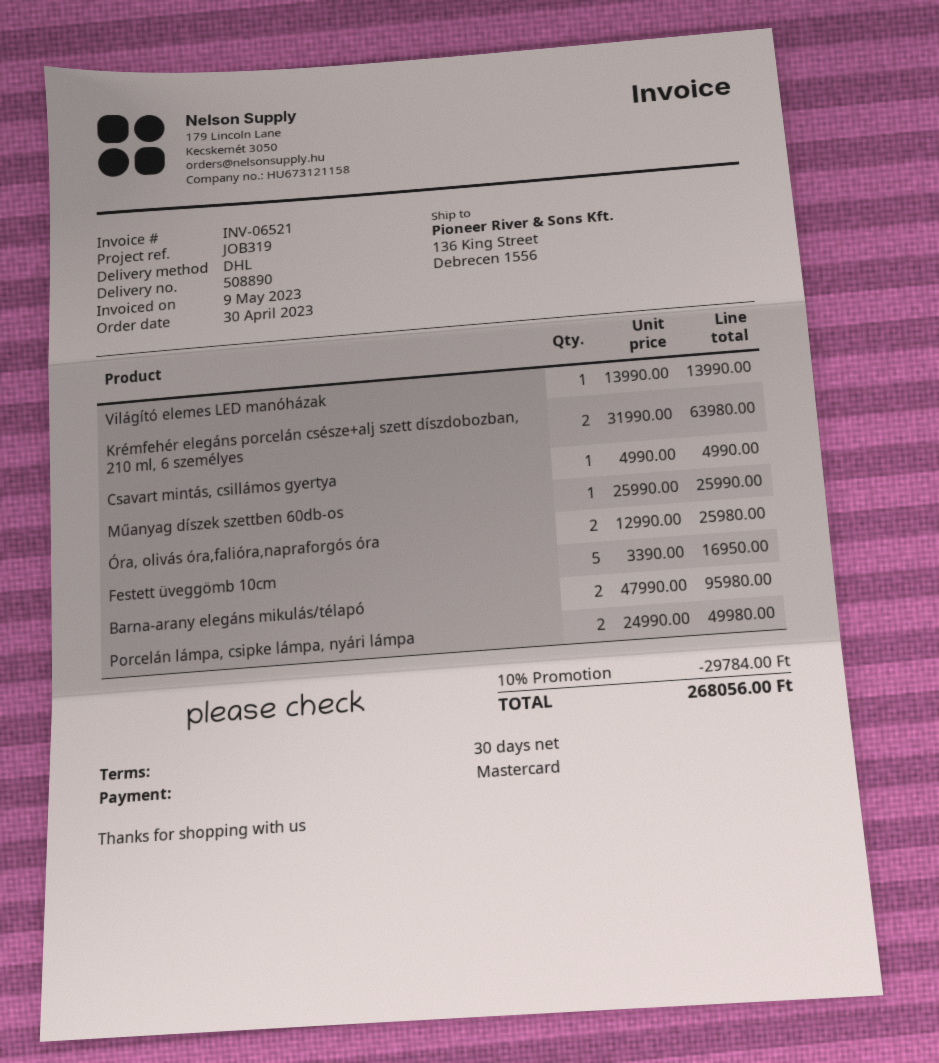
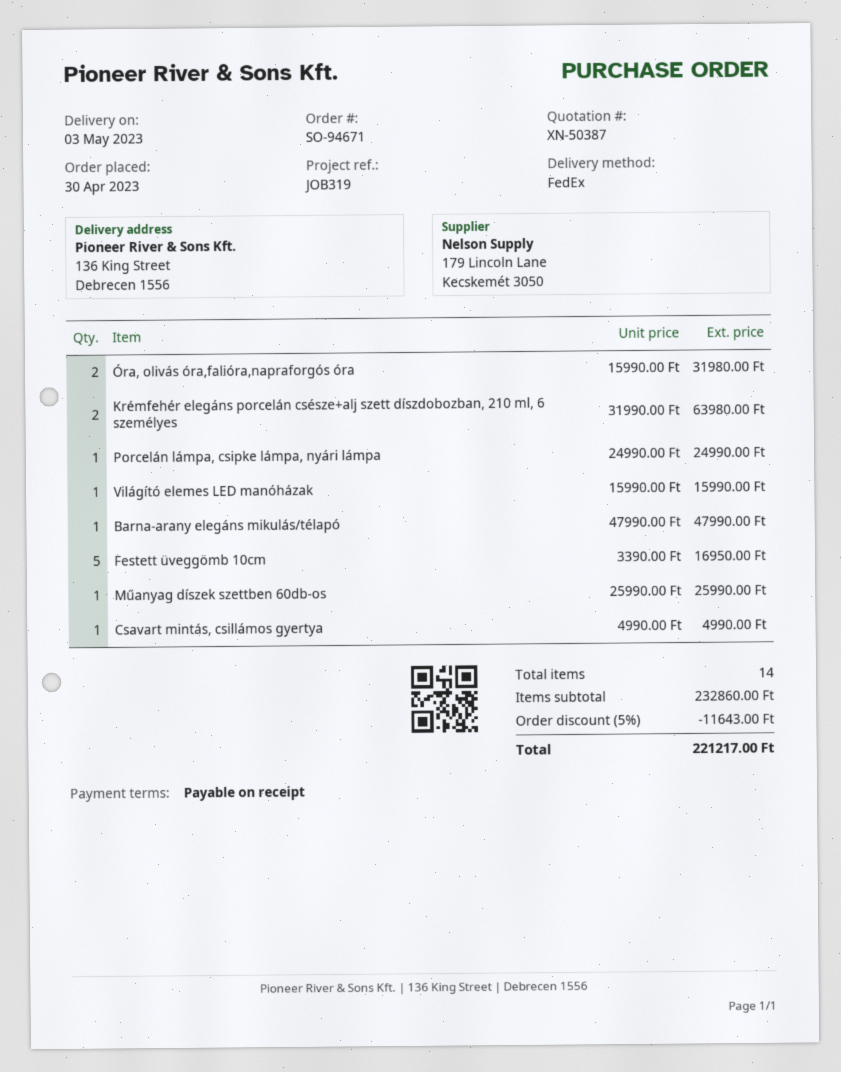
payment terms: 30 days -> on receipt
shipping method: DHL -> FedEx
Világító elemes LED manóházak: 1 x 13990.00 = 13990.00 -> 1 x 15990.00 = 15990.00
Óra, olivás óra,falióra,napraforgós óra: 2 x 12990.00 = 25980.00 -> 2 x 15990.00 = 31980.00
Barna-arany elegáns mikulás/télapó: 2 x 47990.00 = 95980.00 -> 1 x 47990.00 = 47990.00
Porcelán lámpa, csipke lámpa, nyári lámpa: 2 x 24990.00 = 49980.00 -> 1 x 24990.00 = 24990.00
discount: 10% = 29784.00 -> 5% = 11643.00
total: 268056.00 -> 221217.00

